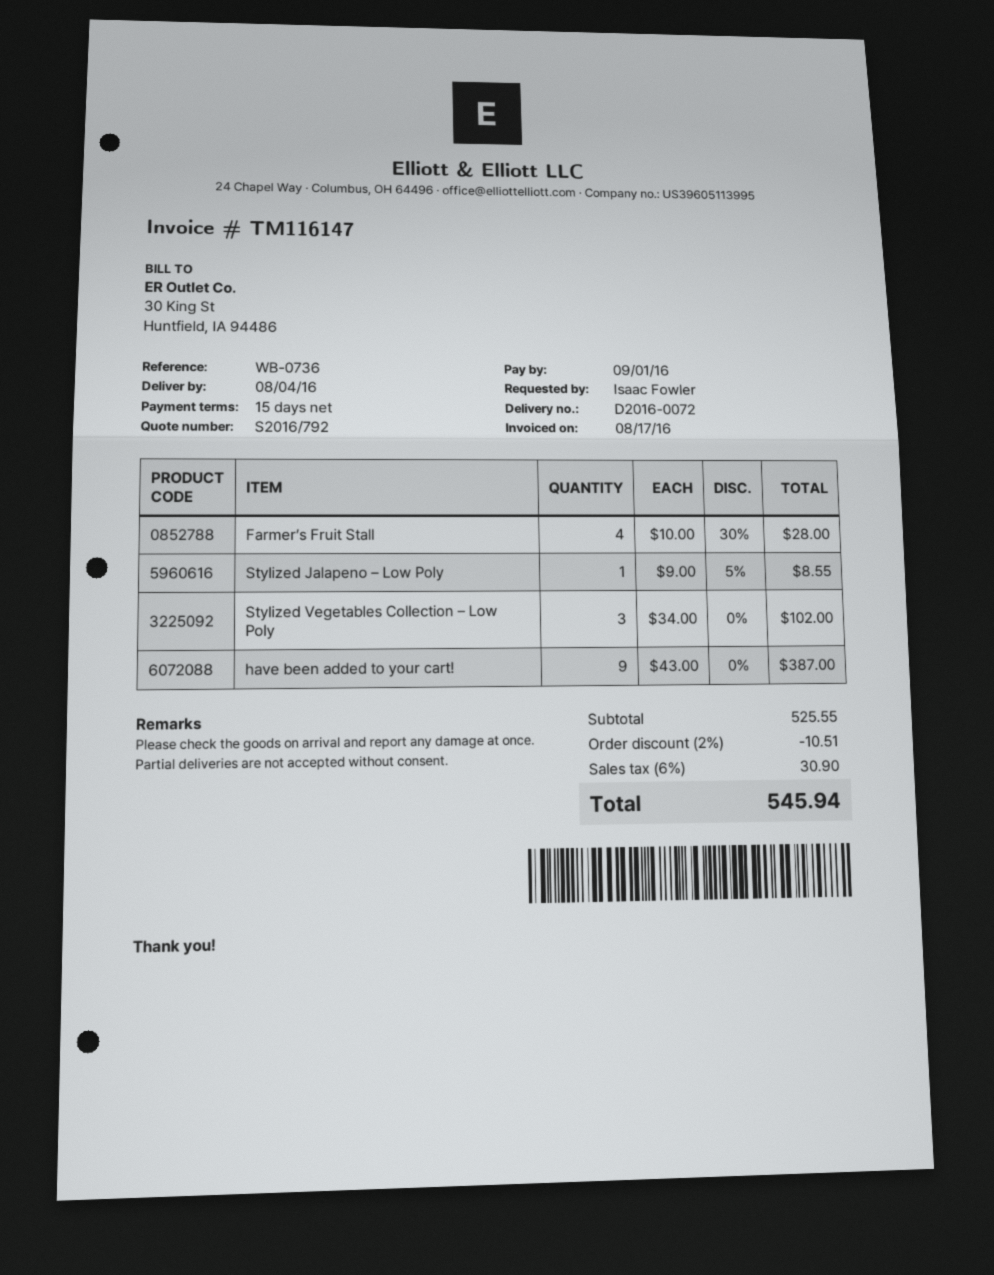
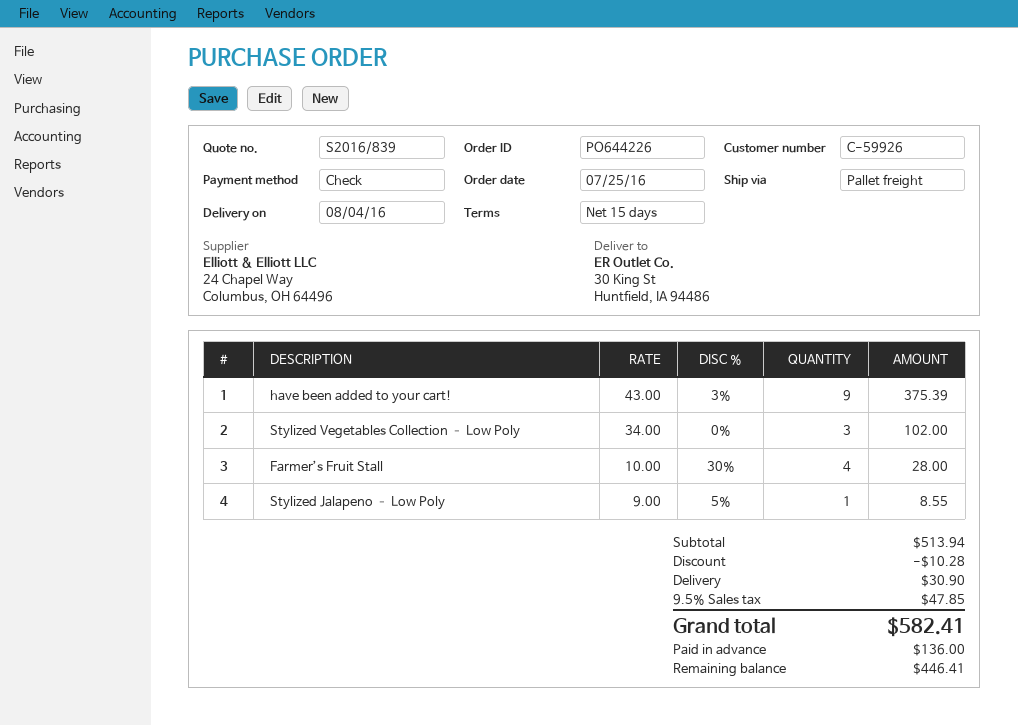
quote number: S2016/792 -> S2016/839
have been added to your cart!: 9 x 43.00 = 387.00 -> 9 x 43.00 - 3% = 375.39
subtotal: 525.55 -> 513.94
discount: 10.51 -> 10.28
shipping: none -> 30.90
tax: 6% = 30.90 -> 9.5% = 47.85
total: 545.94 -> 582.41

